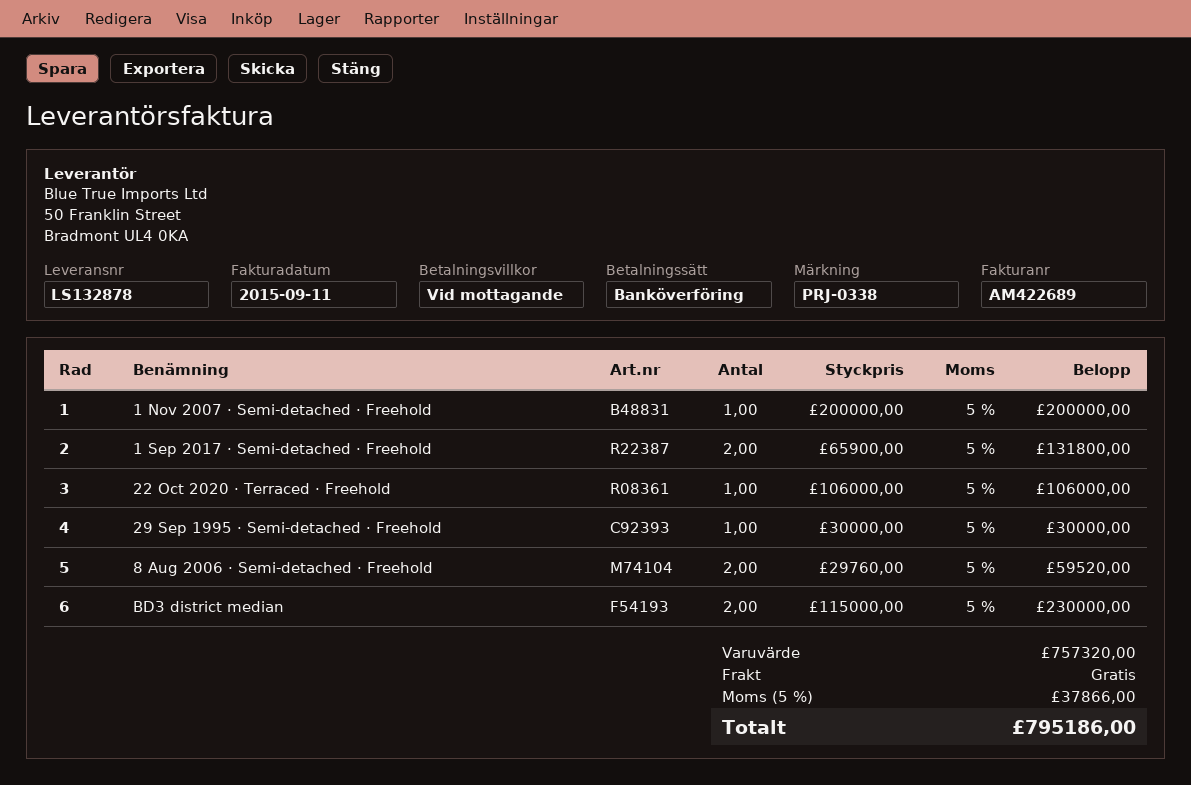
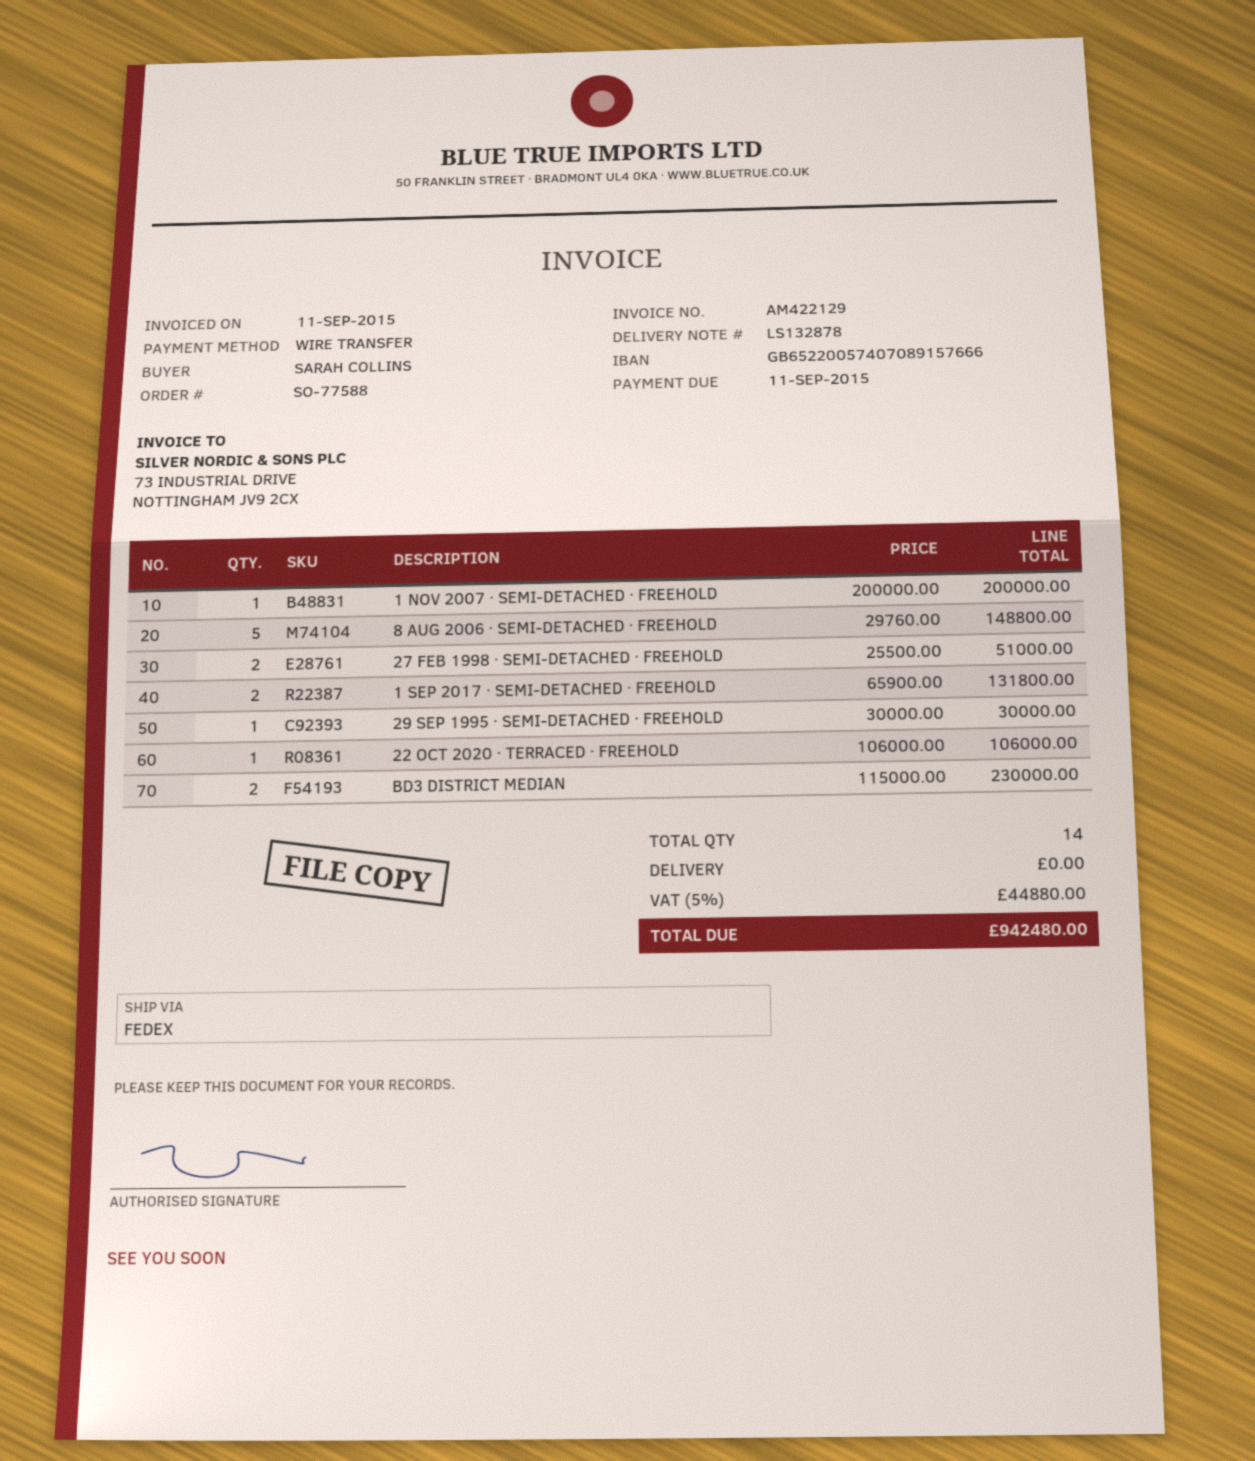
invoice number: AM422689 -> AM422129
8 Aug 2006 · Semi-detached · Freehold: 2 x 29760.00 = 59520.00 -> 5 x 29760.00 = 148800.00
27 FEB 1998 · SEMI-DETACHED · FREEHOLD: none -> 2 x 25500.00 = 51000.00
tax: 5% = 37866.00 -> 5% = 44880.00
total: 795186.00 -> 942480.00

